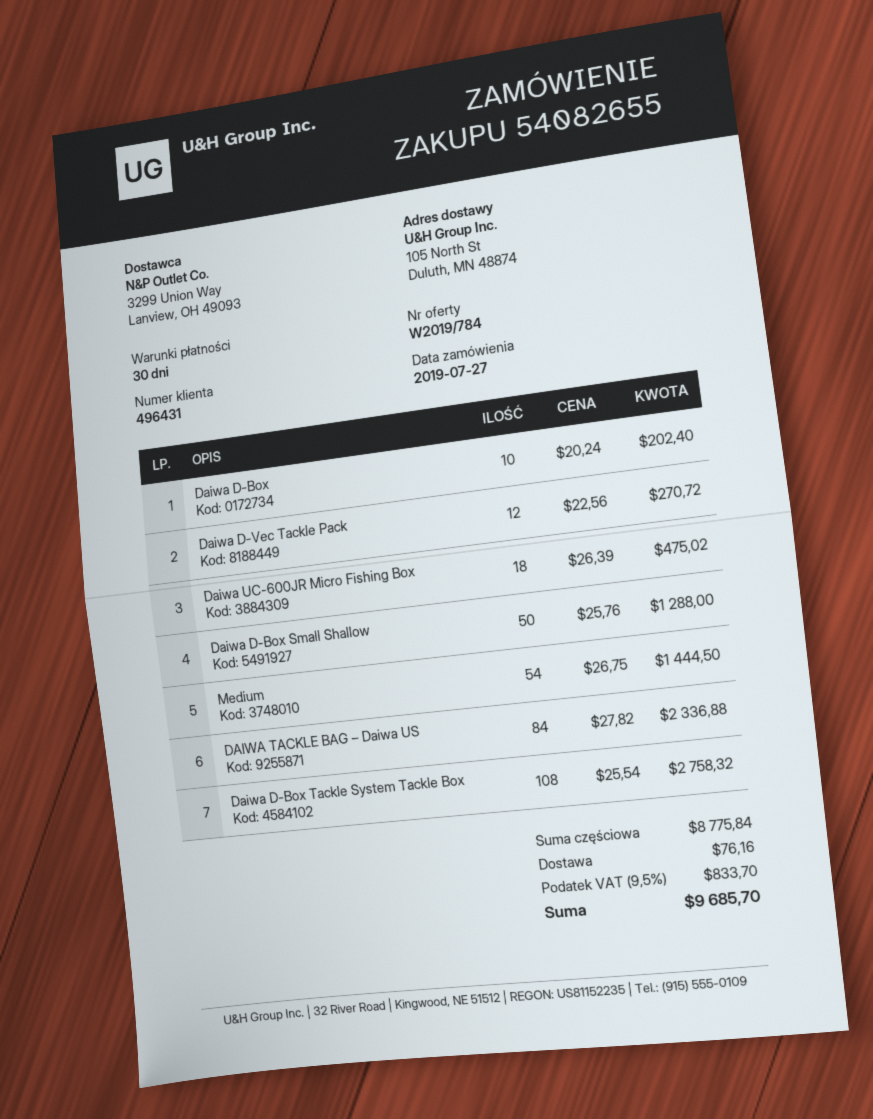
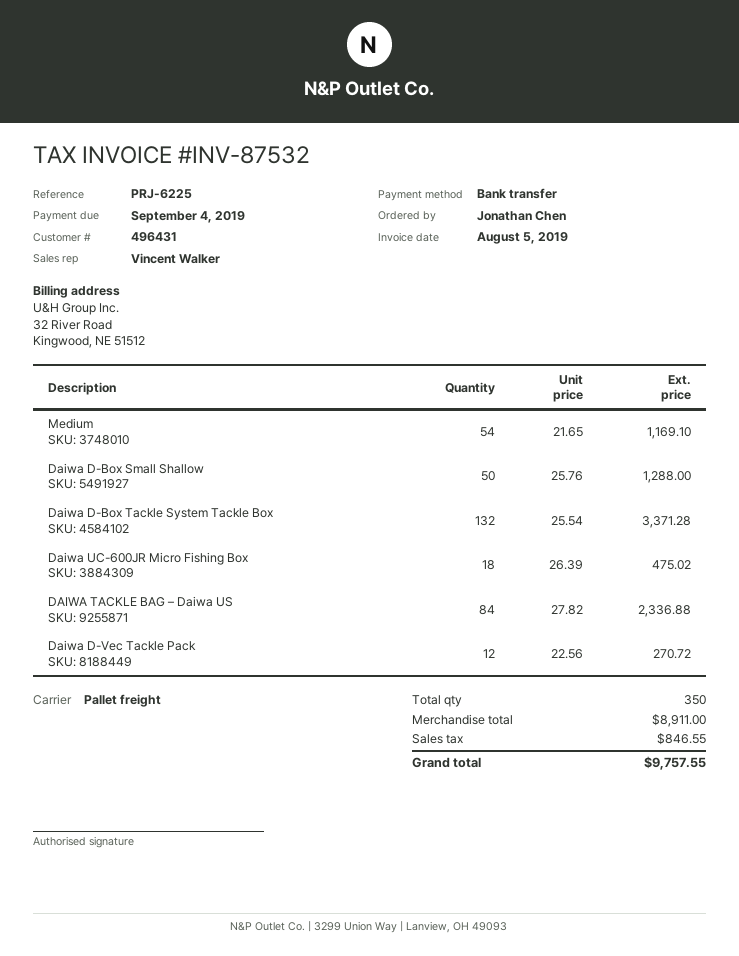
Daiwa D-Box: 10 x 20.24 = 202.40 -> none
Medium: 54 x 26.75 = 1444.50 -> 54 x 21.65 = 1169.10
Daiwa D-Box Tackle System Tackle Box: 108 x 25.54 = 2758.32 -> 132 x 25.54 = 3371.28
subtotal: 8775.84 -> 8911.00
shipping: 76.16 -> none
tax: 833.70 -> 846.55
total: 9685.70 -> 9757.55

